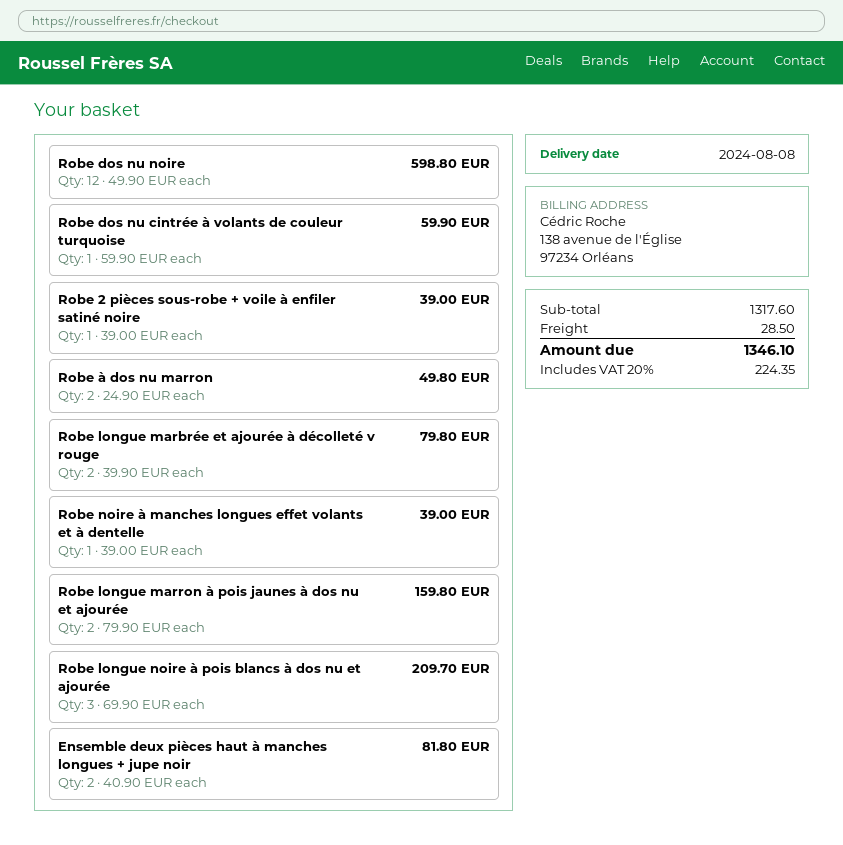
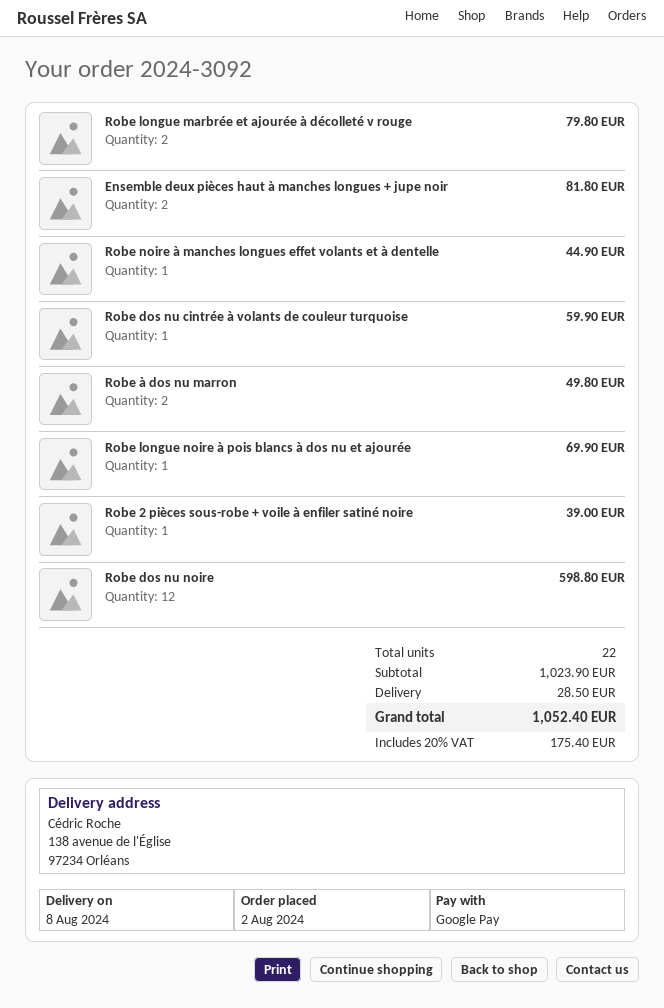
Robe noire à manches longues effet volants et à dentelle: 1 for 39.00 -> 1 for 44.90
Robe longue marron à pois jaunes à dos nu et ajourée: 2 for 159.80 -> none
Robe longue noire à pois blancs à dos nu et ajourée: 3 for 209.70 -> 1 for 69.90
subtotal: 1317.60 -> 1023.90
tax: 20% = 224.35 -> 20% = 175.40
total: 1346.10 -> 1052.40

